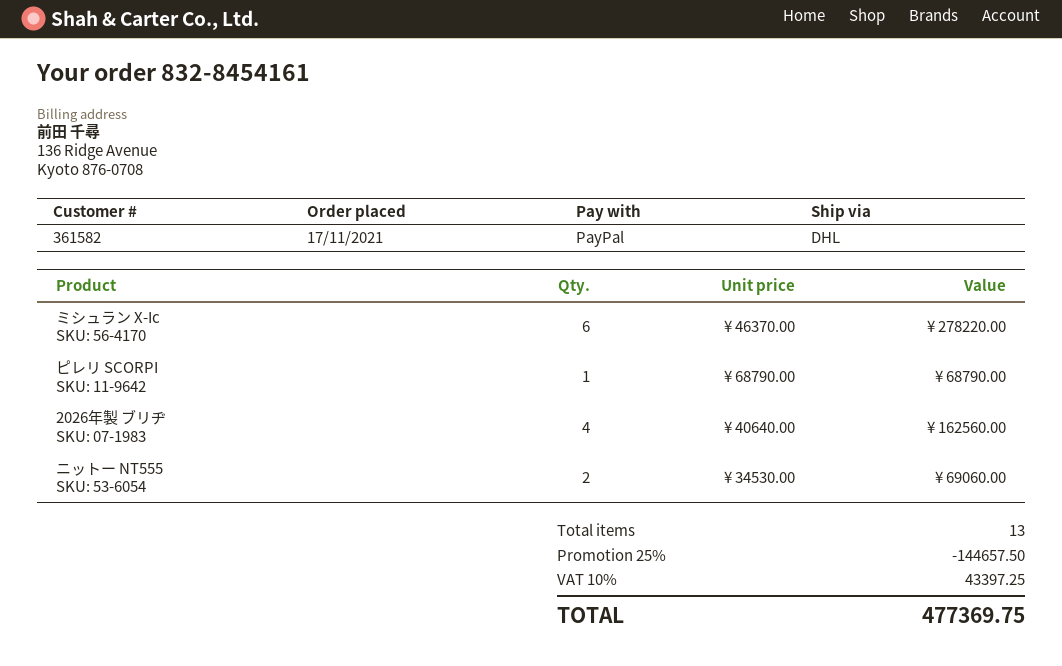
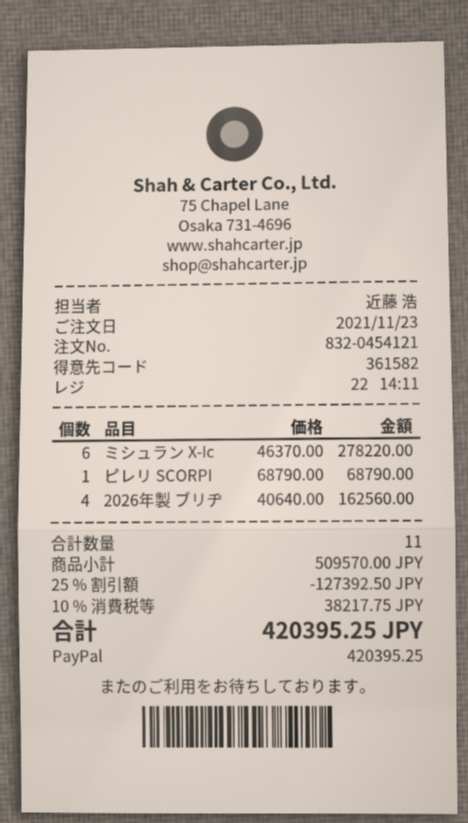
order number: 832-8454161 -> 832-0454121
order date: 2021-11-17 -> 2021-11-23
ニットー NT555: 2 x 34530.00 = 69060.00 -> none
total quantity: 13 -> 11
discount: 25% = 144657.50 -> 25% = 127392.50
tax: 10% = 43397.25 -> 10% = 38217.75
total: 477369.75 -> 420395.25

